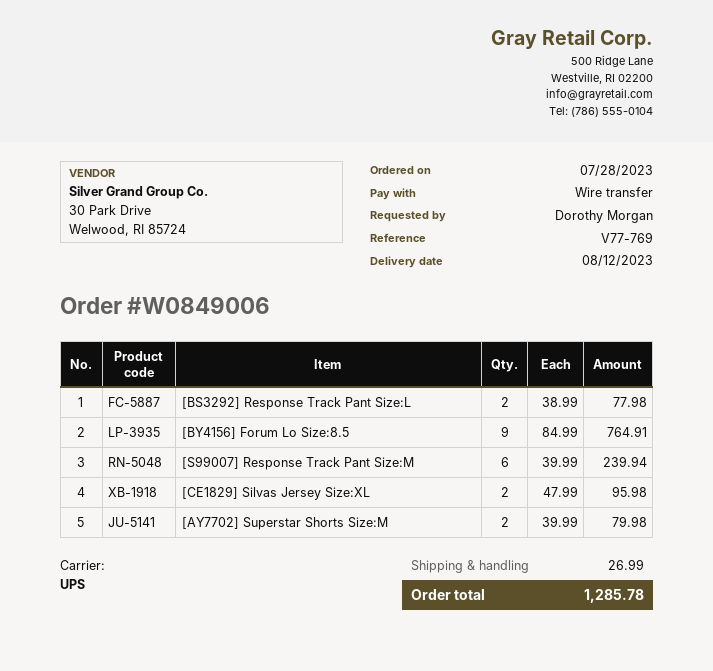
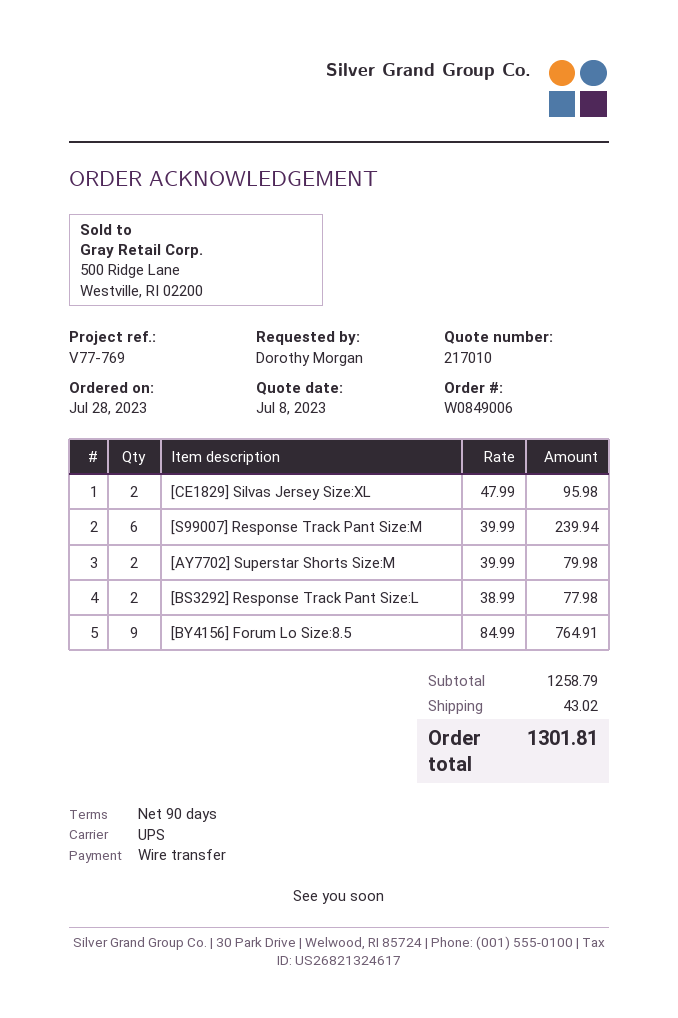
shipping: 26.99 -> 43.02
total: 1285.78 -> 1301.81

